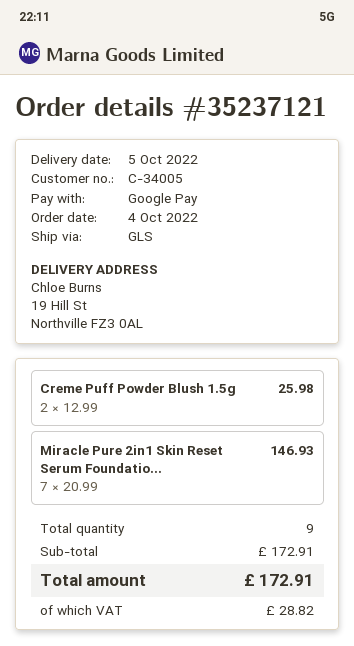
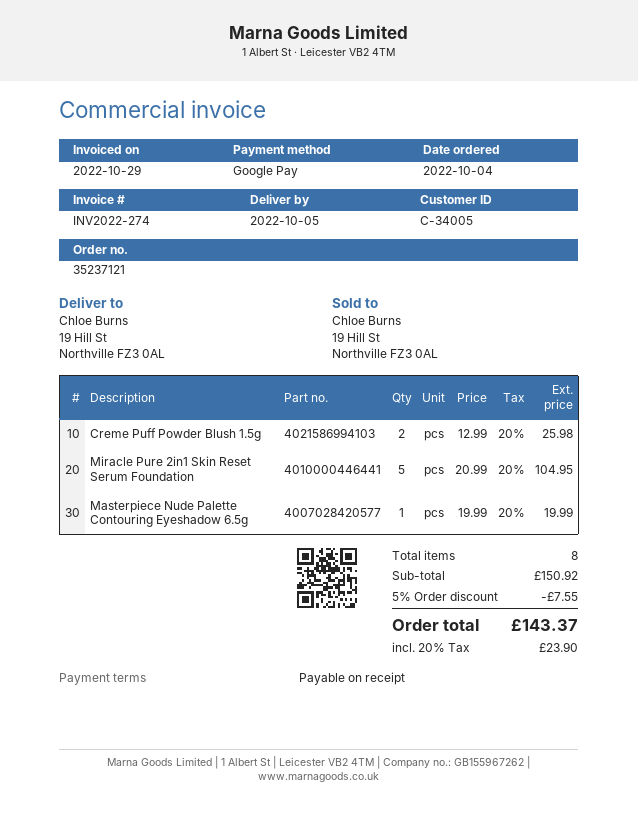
Miracle Pure 2in1 Skin Reset Serum Foundatio...: 7 x 20.99 = 146.93 -> 5 x 20.99 = 104.95
Masterpiece Nude Palette Contouring Eyeshadow 6.5g: none -> 1 x 19.99 = 19.99
total quantity: 9 -> 8
subtotal: 172.91 -> 150.92
discount: none -> 5% = 7.55
tax: 28.82 -> 23.90
total: 172.91 -> 143.37

